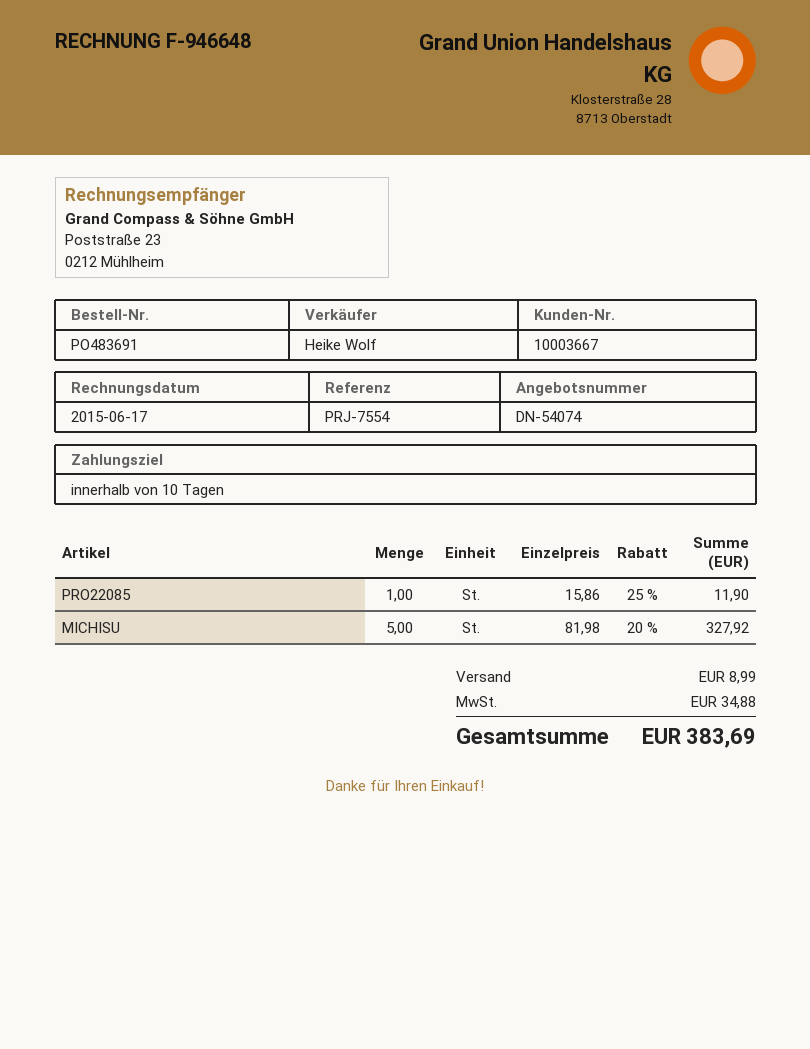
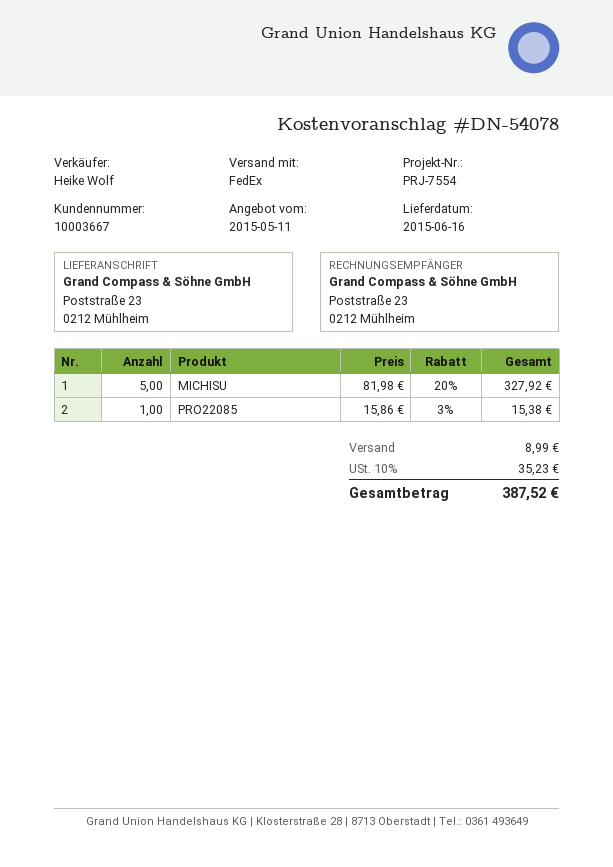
quote number: DN-54074 -> DN-54078
PRO22085: 1 x 15.86 - 25% = 11.90 -> 1 x 15.86 - 3% = 15.38
tax: 34.88 -> 35.23
total: 383.69 -> 387.52

